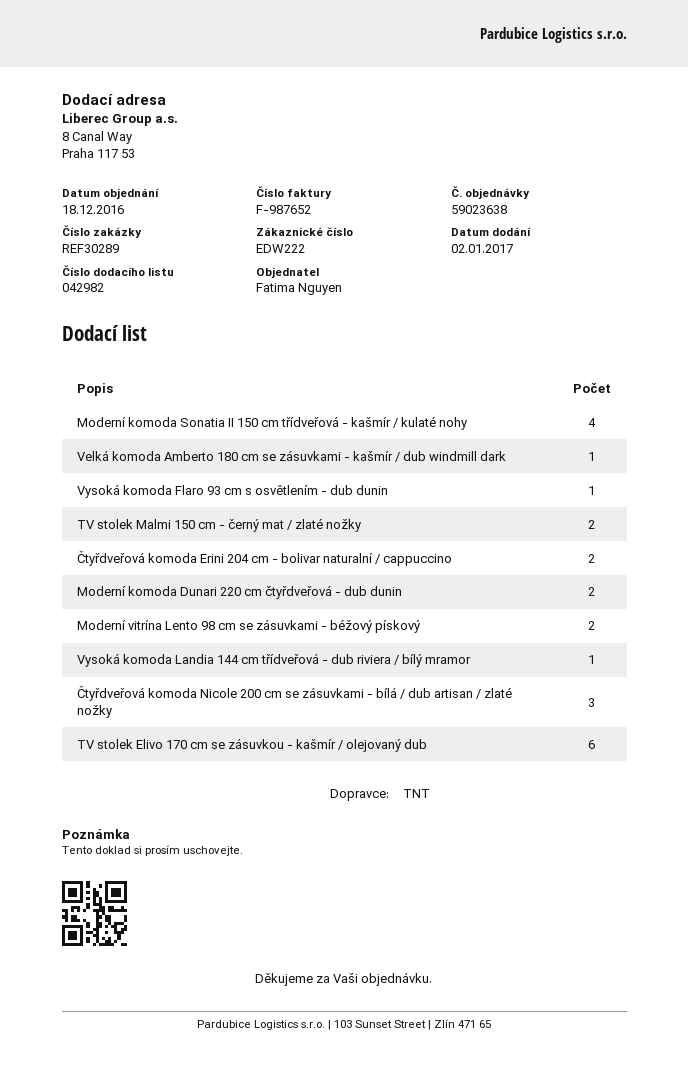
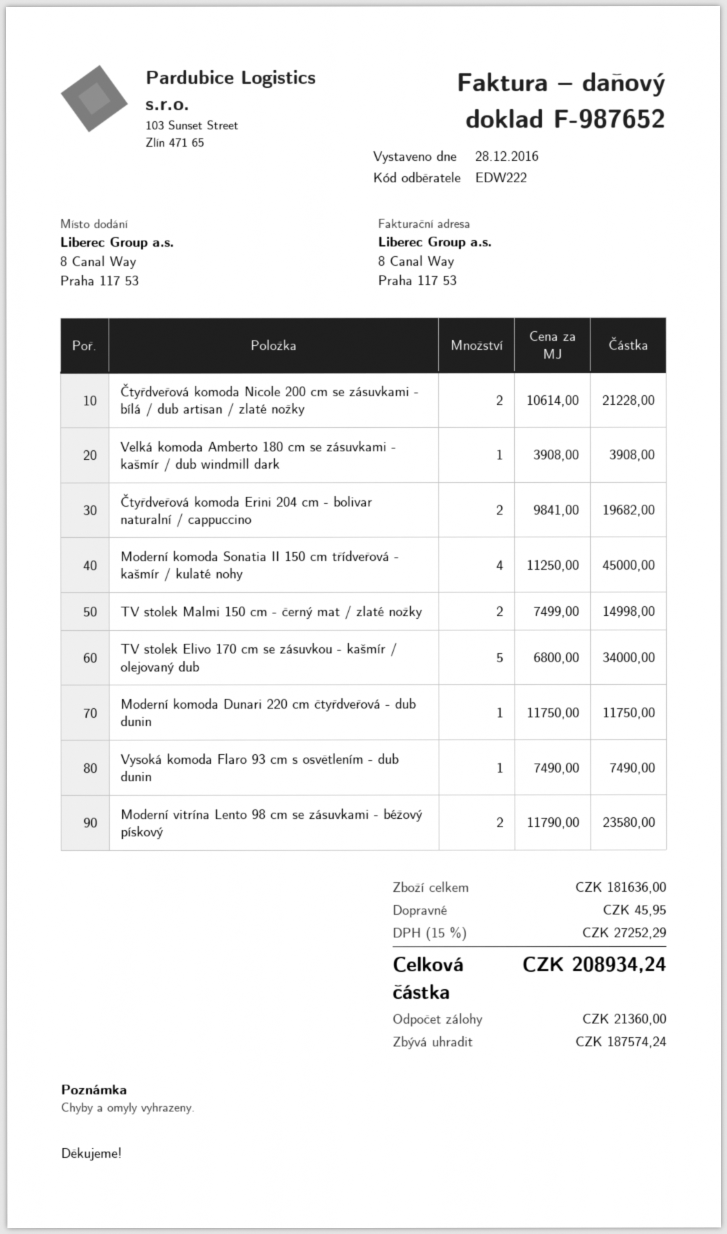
Moderní komoda Dunari 220 cm čtyřdveřová - dub dunin: 2 -> 1
Vysoká komoda Landia 144 cm třídveřová - dub riviera / bílý mramor: 1 -> none
Čtyřdveřová komoda Nicole 200 cm se zásuvkami - bílá / dub artisan / zlaté nožky: 3 -> 2
TV stolek Elivo 170 cm se zásuvkou - kašmír / olejovaný dub: 6 -> 5

